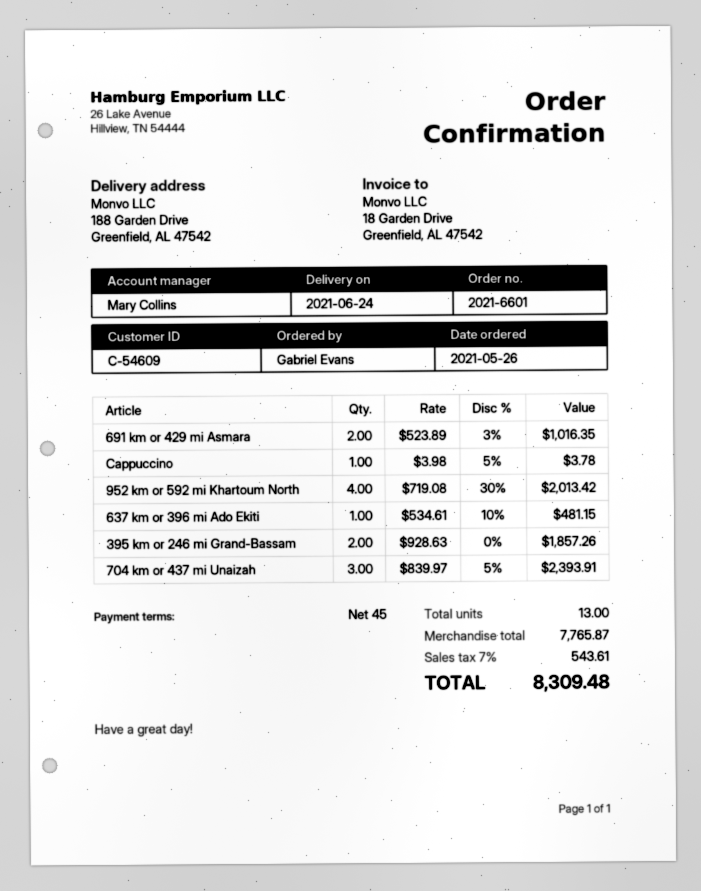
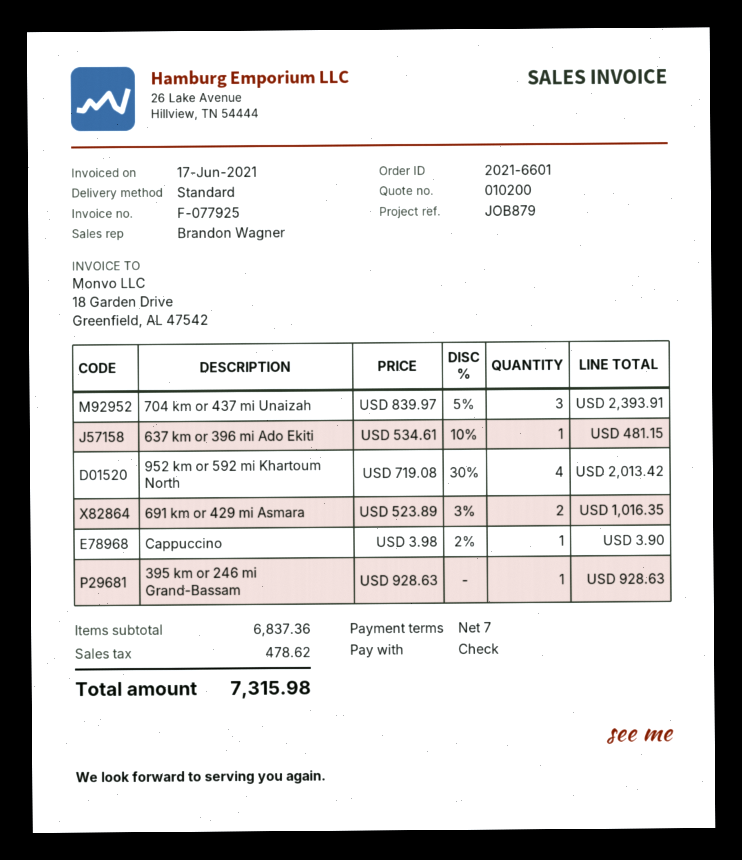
payment terms: 45 days -> 7 days
sales rep: Mary Collins -> Brandon Wagner
Cappuccino: 1 x 3.98 - 5% = 3.78 -> 1 x 3.98 - 2% = 3.90
395 km or 246 mi Grand-Bassam: 2 x 928.63 = 1857.26 -> 1 x 928.63 = 928.63
subtotal: 7765.87 -> 6837.36
tax: 543.61 -> 478.62
total: 8309.48 -> 7315.98

